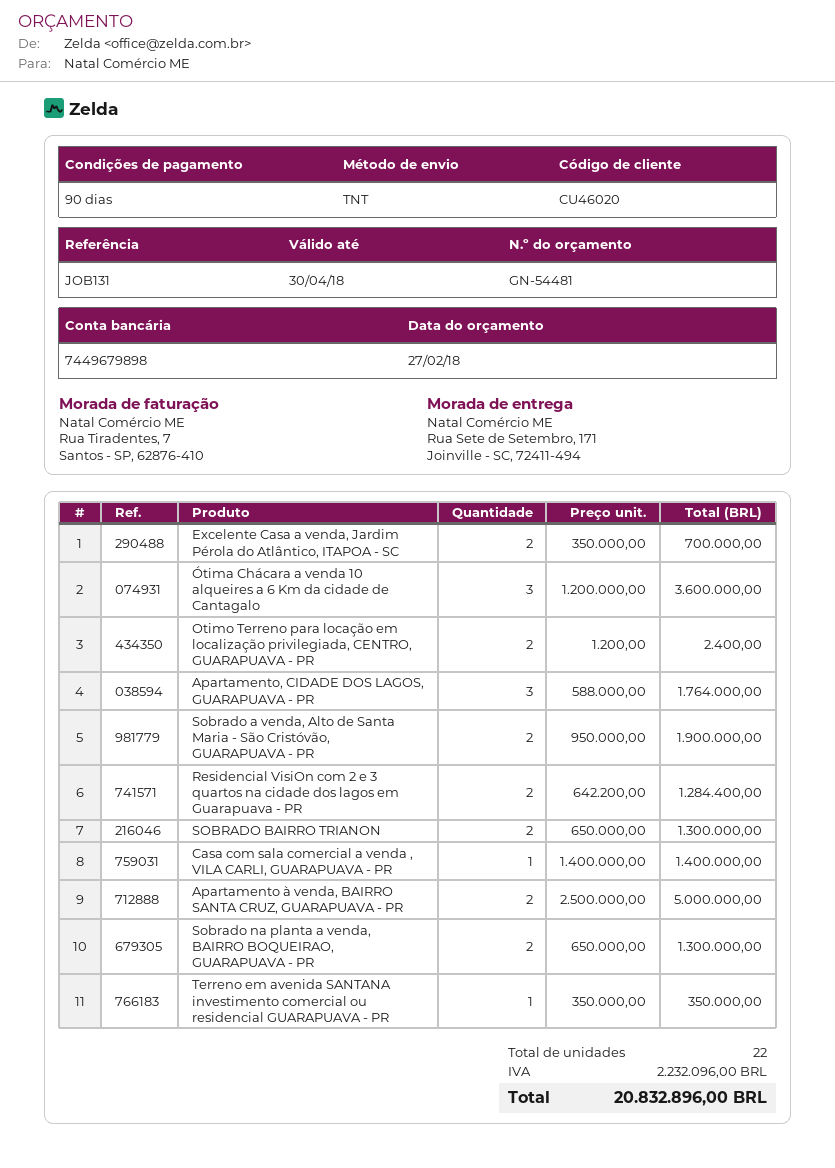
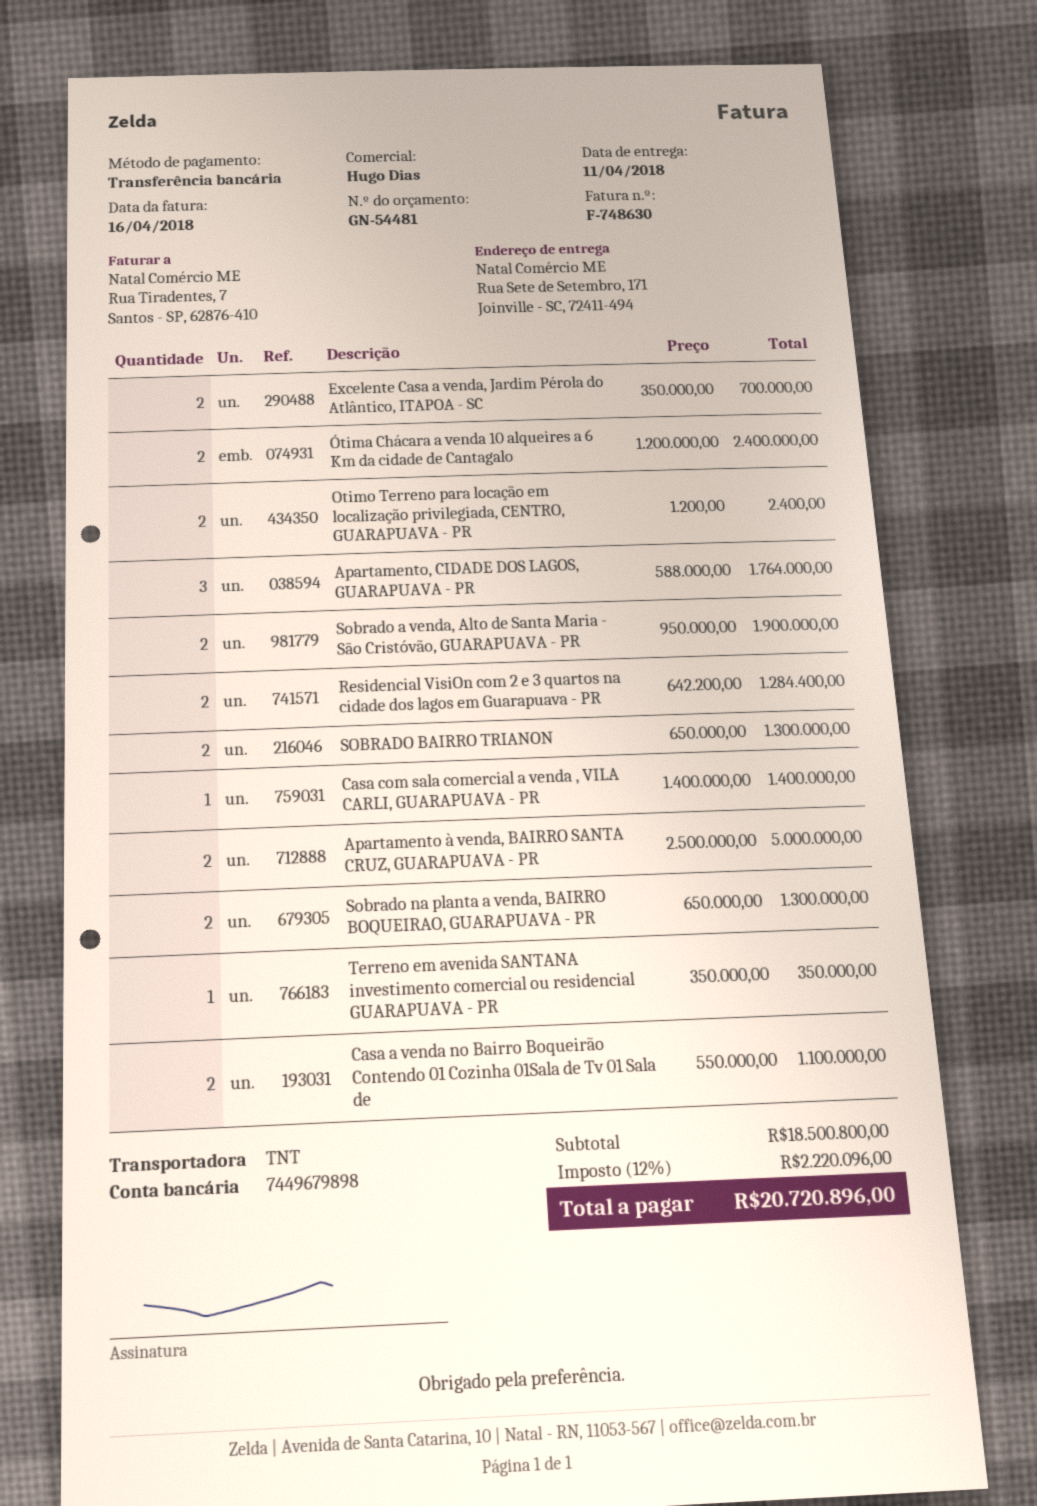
Ótima Chácara a venda 10 alqueires a 6 Km da cidade de Cantagalo: 3 x 1200000.00 = 3600000.00 -> 2 x 1200000.00 = 2400000.00
Casa a venda no Bairro Boqueirão Contendo 01 Cozinha 01Sala de Tv 01 Sala de: none -> 2 x 550000.00 = 1100000.00
tax: 2232096.00 -> 2220096.00
total: 20832896.00 -> 20720896.00

